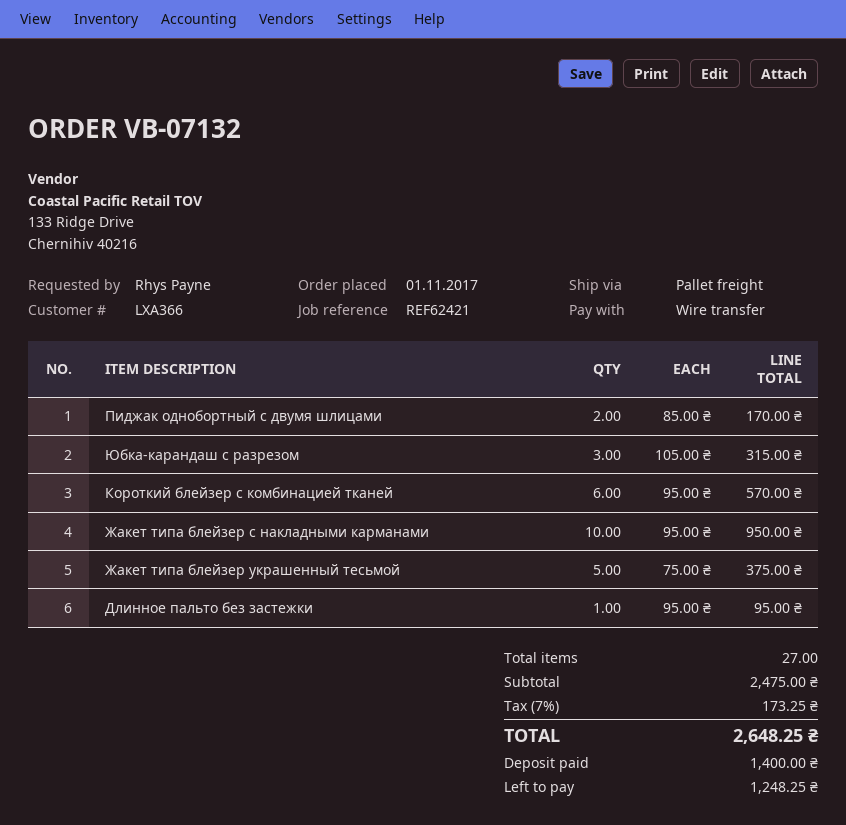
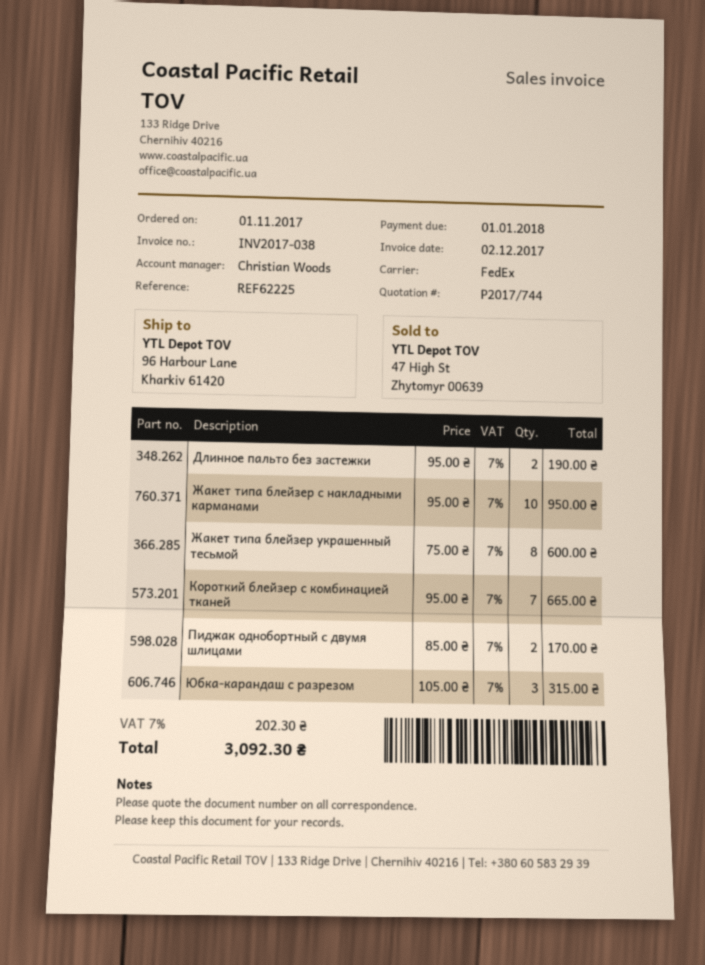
reference: REF62421 -> REF62225
shipping method: pallet freight -> FedEx
Короткий блейзер с комбинацией тканей: 6 x 95.00 = 570.00 -> 7 x 95.00 = 665.00
Жакет типа блейзер украшенный тесьмой: 5 x 75.00 = 375.00 -> 8 x 75.00 = 600.00
Длинное пальто без застежки: 1 x 95.00 = 95.00 -> 2 x 95.00 = 190.00
tax: 7% = 173.25 -> 7% = 202.30
total: 2648.25 -> 3092.30

